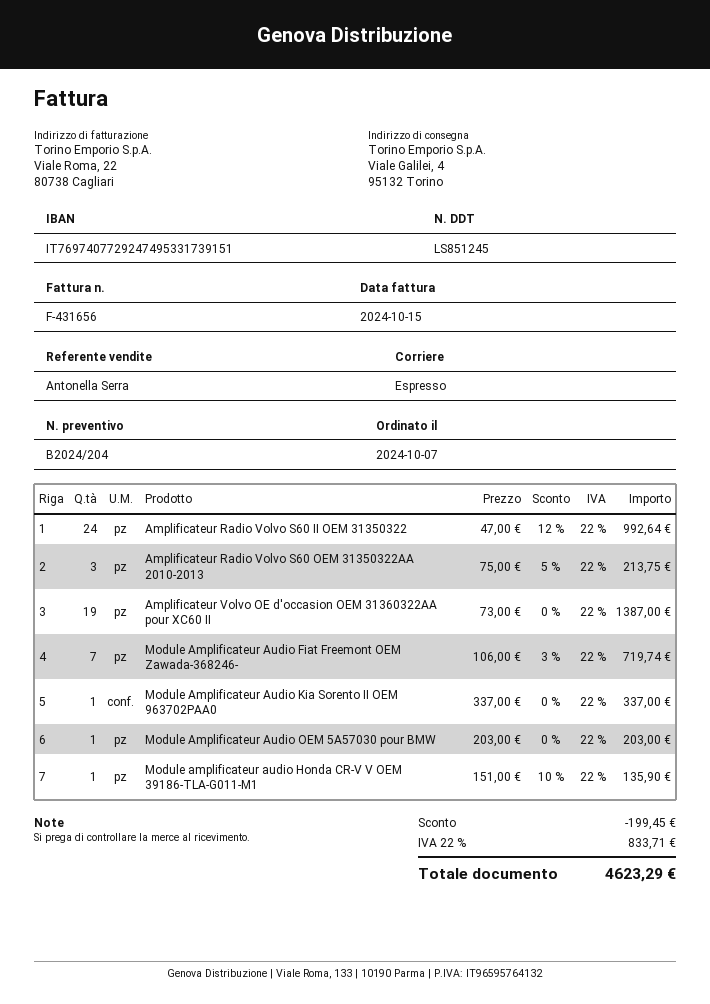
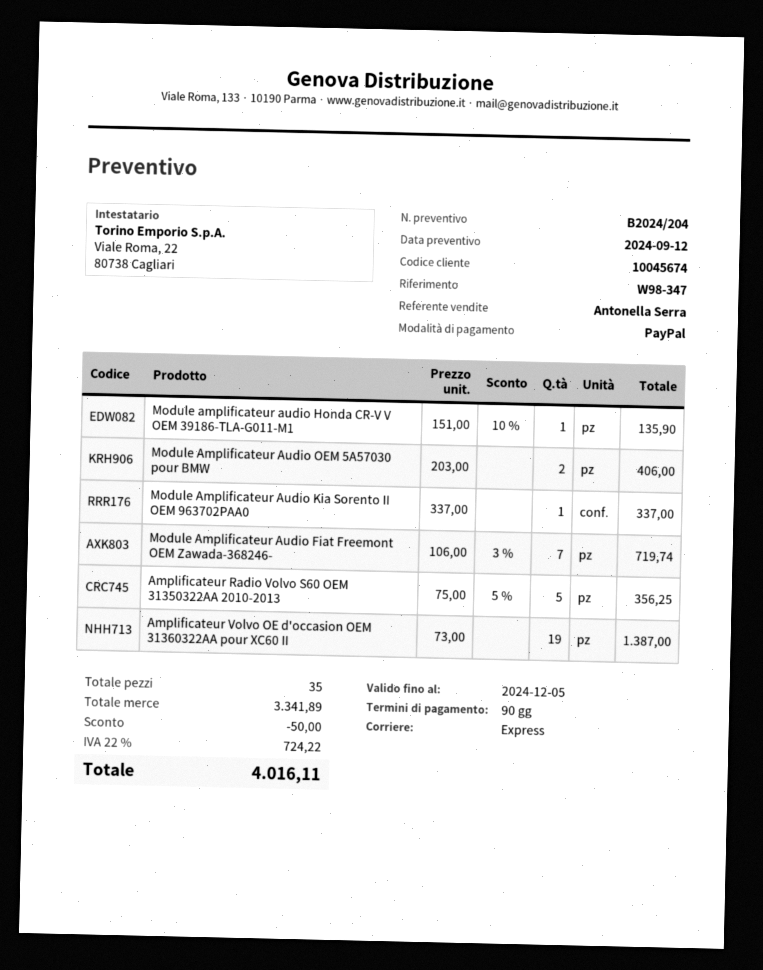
Amplificateur Radio Volvo S60 II OEM 31350322: 24 x 47.00 - 12% = 992.64 -> none
Amplificateur Radio Volvo S60 OEM 31350322AA 2010-2013: 3 x 75.00 - 5% = 213.75 -> 5 x 75.00 - 5% = 356.25
Module Amplificateur Audio OEM 5A57030 pour BMW: 1 x 203.00 = 203.00 -> 2 x 203.00 = 406.00
discount: 199.45 -> 50.00
tax: 22% = 833.71 -> 22% = 724.22
total: 4623.29 -> 4016.11

